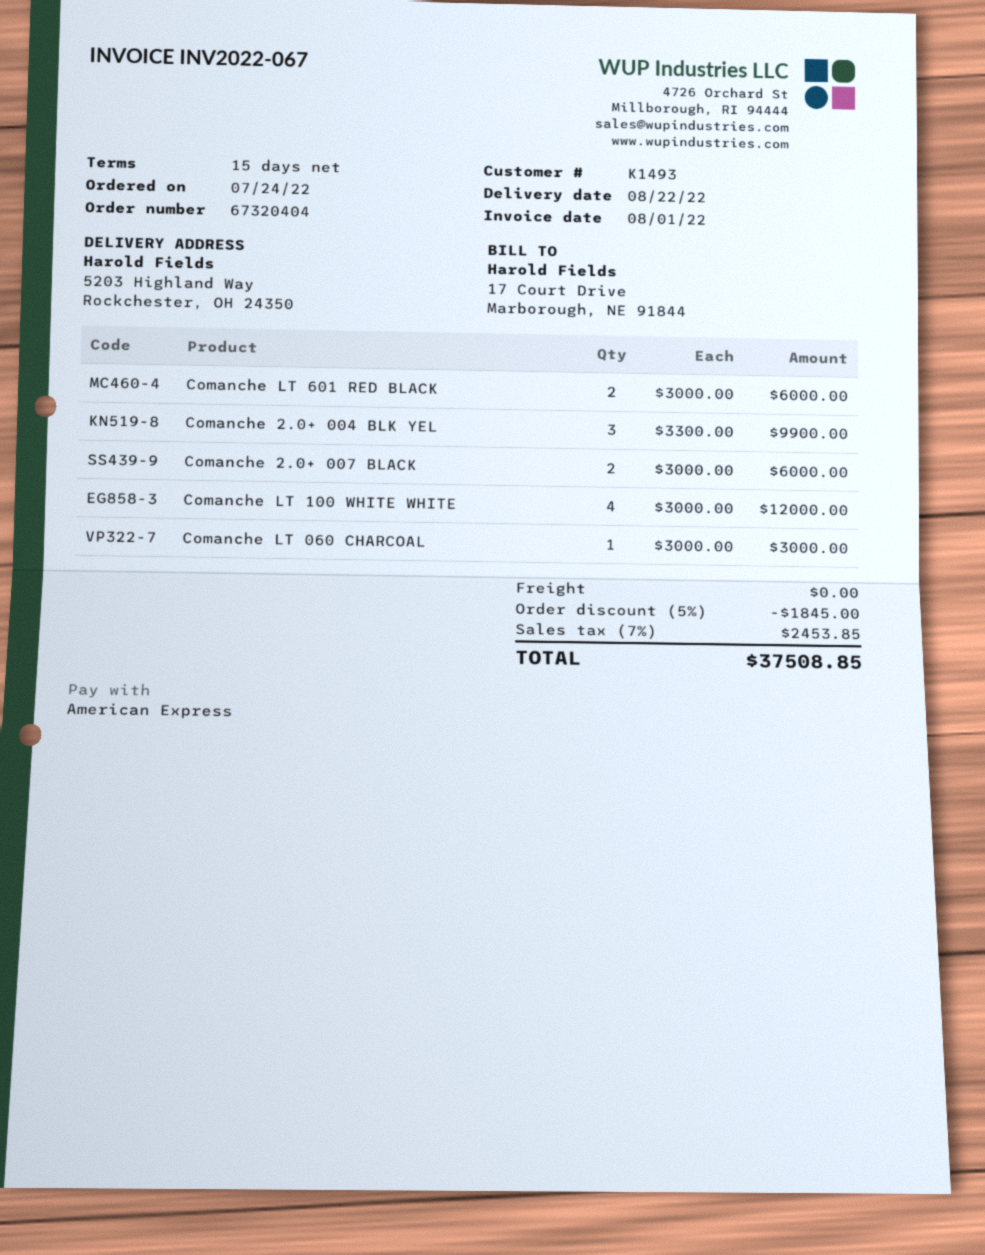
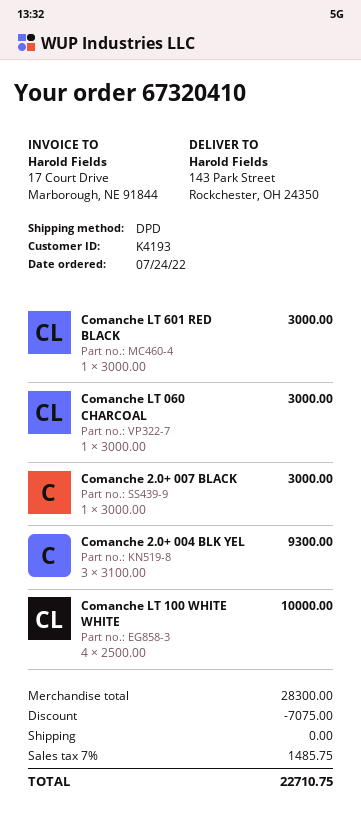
order number: 67320404 -> 67320410
customer number: K1493 -> K4193
ship to: 5203 Highland Way, Rockchester, OH 24350 -> 143 Park Street, Rockchester, OH 24350
Comanche LT 601 RED BLACK: 2 x 3000.00 = 6000.00 -> 1 x 3000.00 = 3000.00
Comanche 2.0+ 004 BLK YEL: 3 x 3300.00 = 9900.00 -> 3 x 3100.00 = 9300.00
Comanche 2.0+ 007 BLACK: 2 x 3000.00 = 6000.00 -> 1 x 3000.00 = 3000.00
Comanche LT 100 WHITE WHITE: 4 x 3000.00 = 12000.00 -> 4 x 2500.00 = 10000.00
discount: 1845.00 -> 7075.00
tax: 7% = 2453.85 -> 7% = 1485.75
total: 37508.85 -> 22710.75

